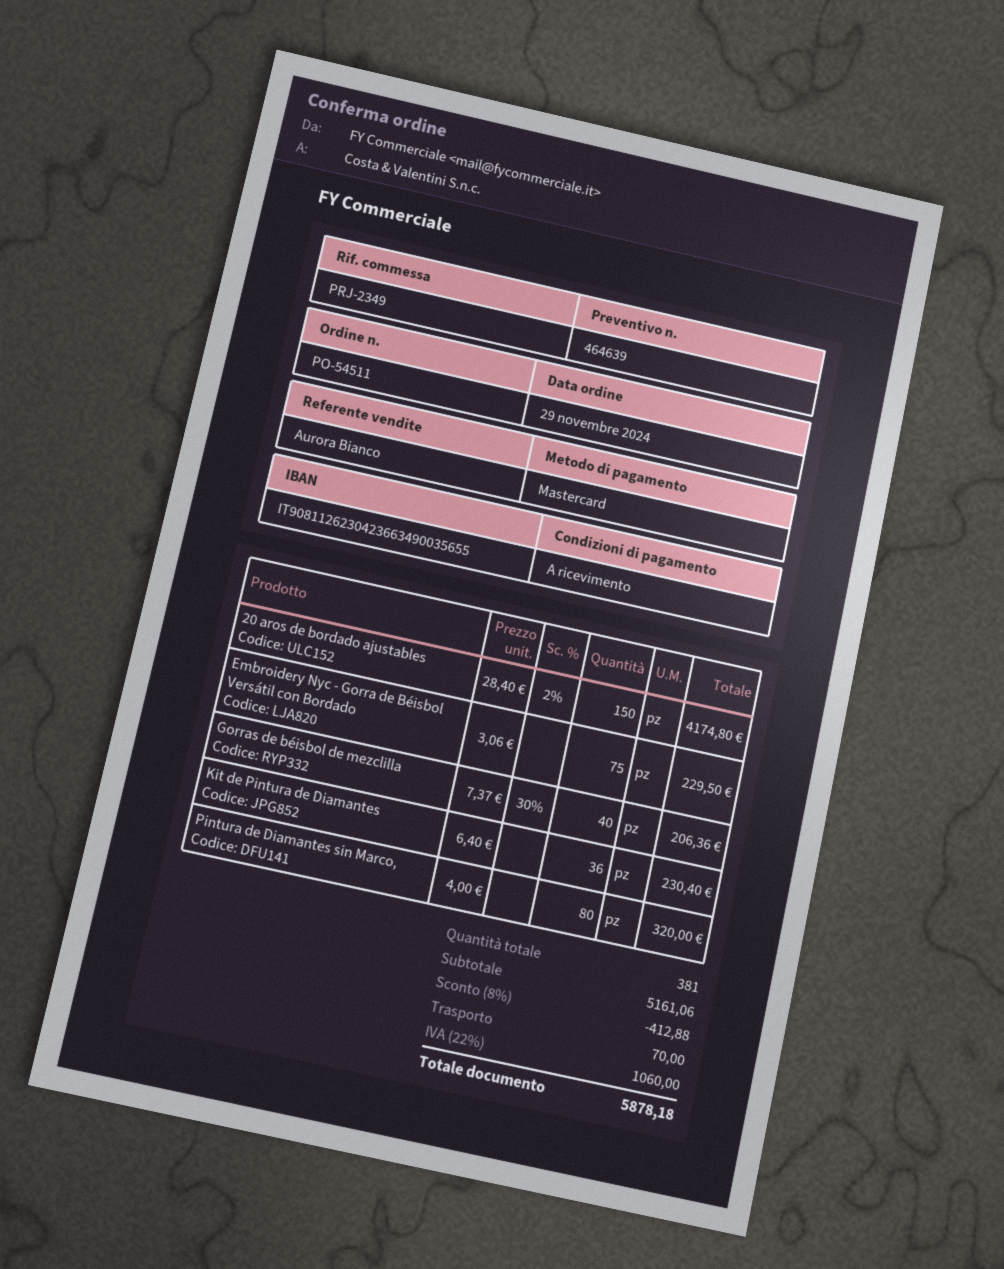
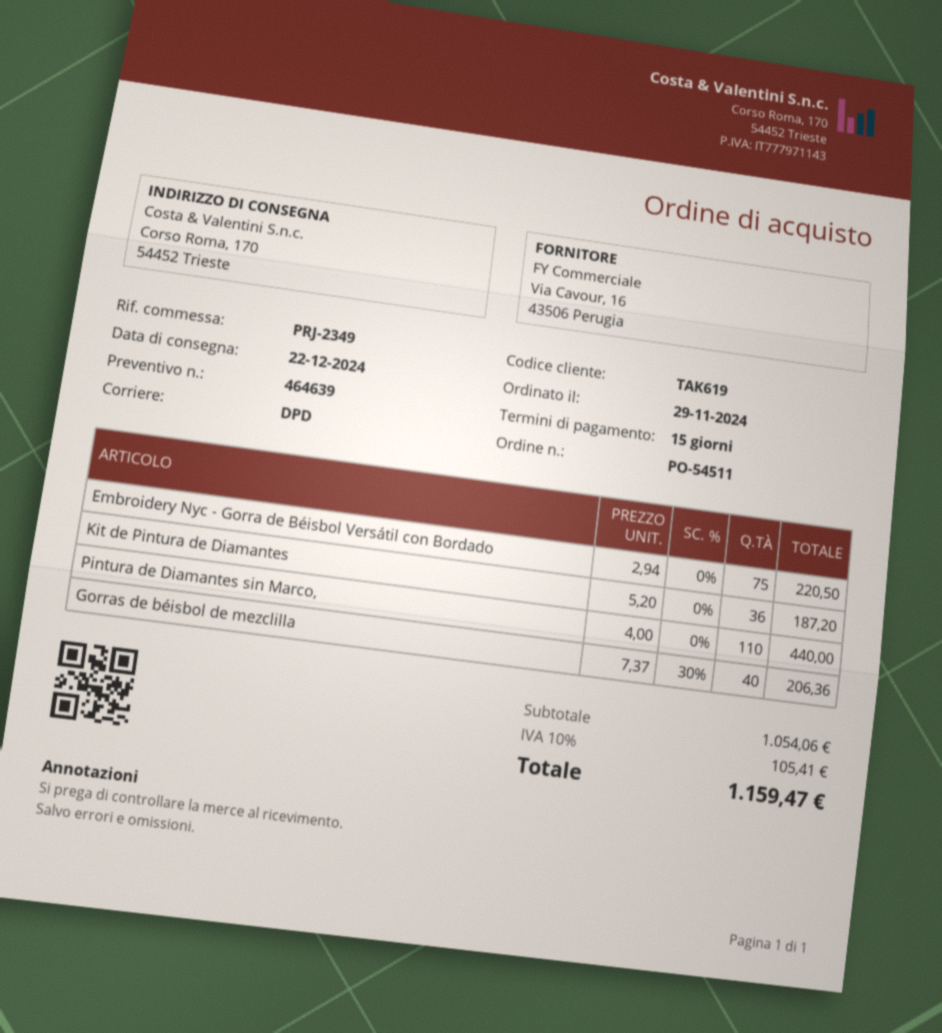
payment terms: on receipt -> 15 days
20 aros de bordado ajustables: 150 x 28.40 - 2% = 4174.80 -> none
Embroidery Nyc - Gorra de Béisbol Versátil con Bordado: 75 x 3.06 = 229.50 -> 75 x 2.94 = 220.50
Kit de Pintura de Diamantes: 36 x 6.40 = 230.40 -> 36 x 5.20 = 187.20
Pintura de Diamantes sin Marco,: 80 x 4.00 = 320.00 -> 110 x 4.00 = 440.00
subtotal: 5161.06 -> 1054.06
discount: 8% = 412.88 -> none
shipping: 70.00 -> none
tax: 22% = 1060.00 -> 10% = 105.41
total: 5878.18 -> 1159.47

